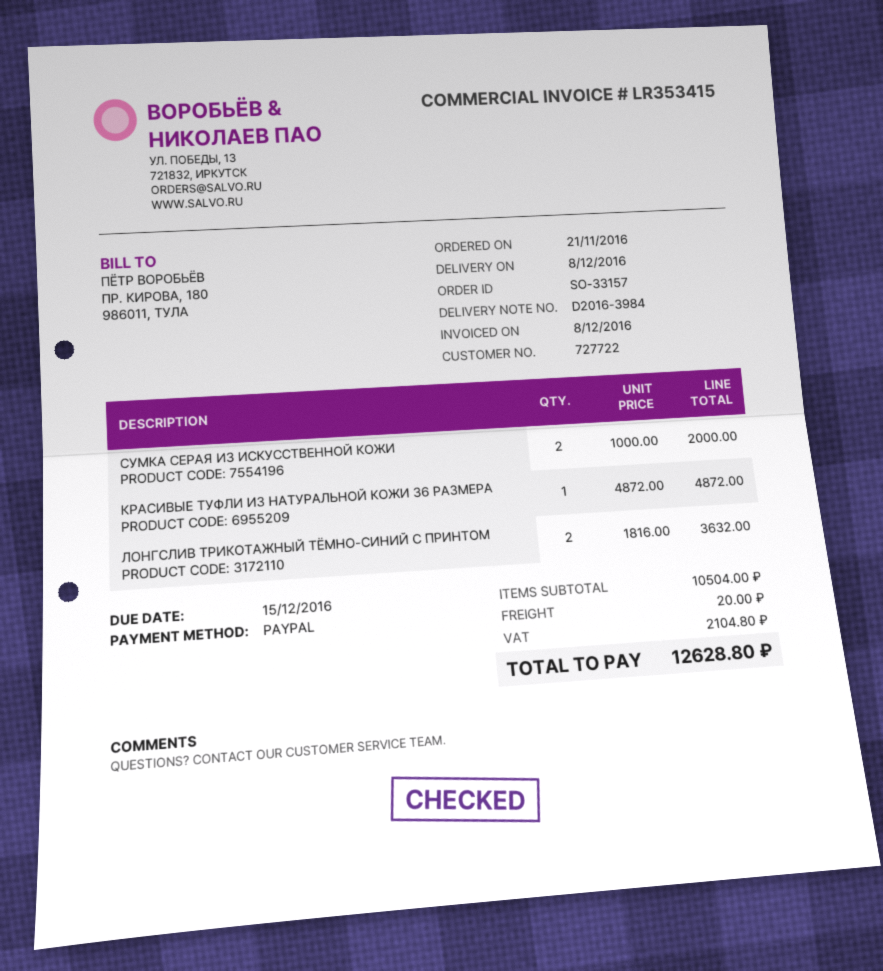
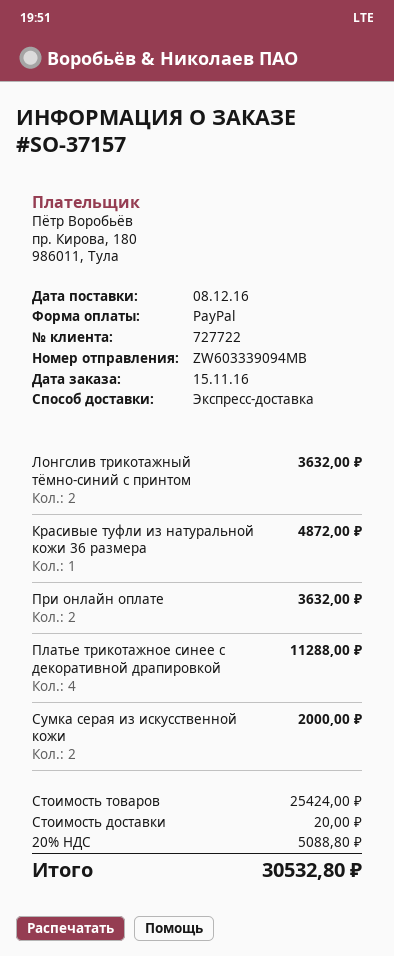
order number: SO-33157 -> SO-37157
order date: 2016-11-21 -> 2016-11-15
При онлайн оплате: none -> 2 for 3632.00
Платье трикотажное синее с декоративной драпировкой: none -> 4 for 11288.00
subtotal: 10504.00 -> 25424.00
tax: 2104.80 -> 5088.80
total: 12628.80 -> 30532.80

